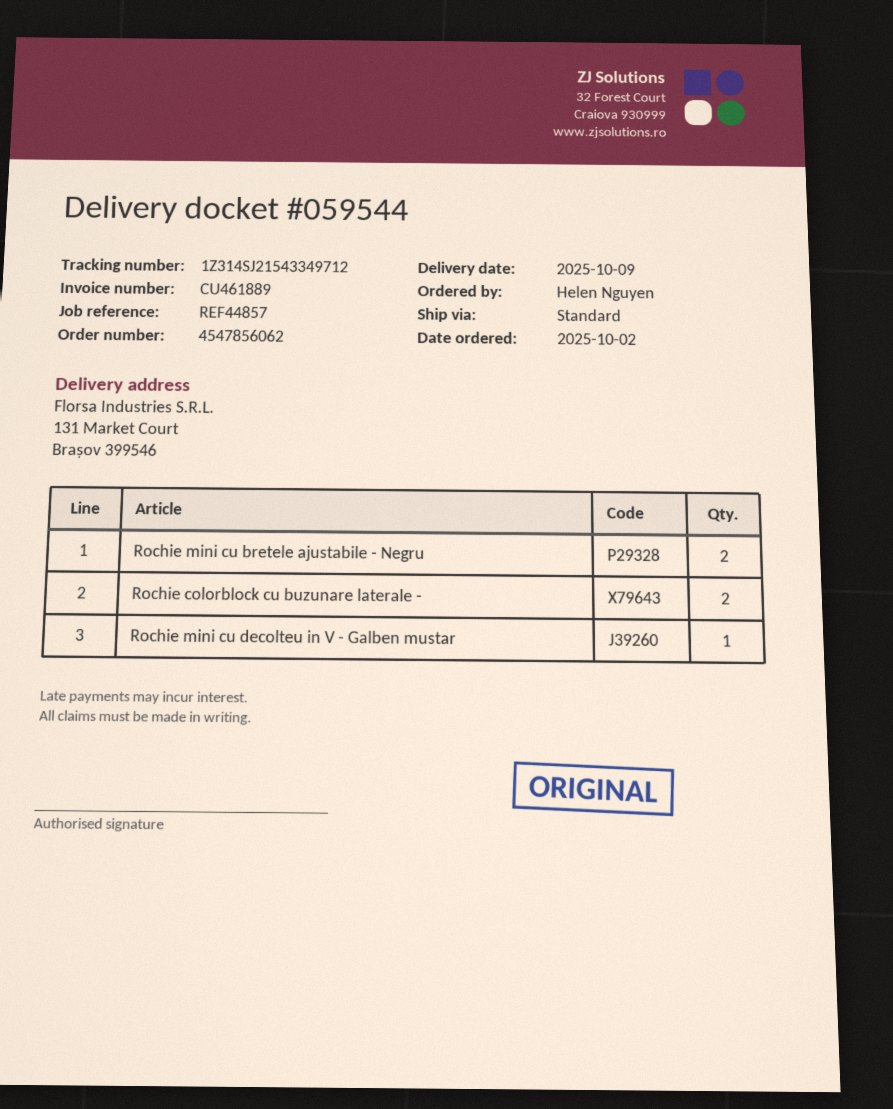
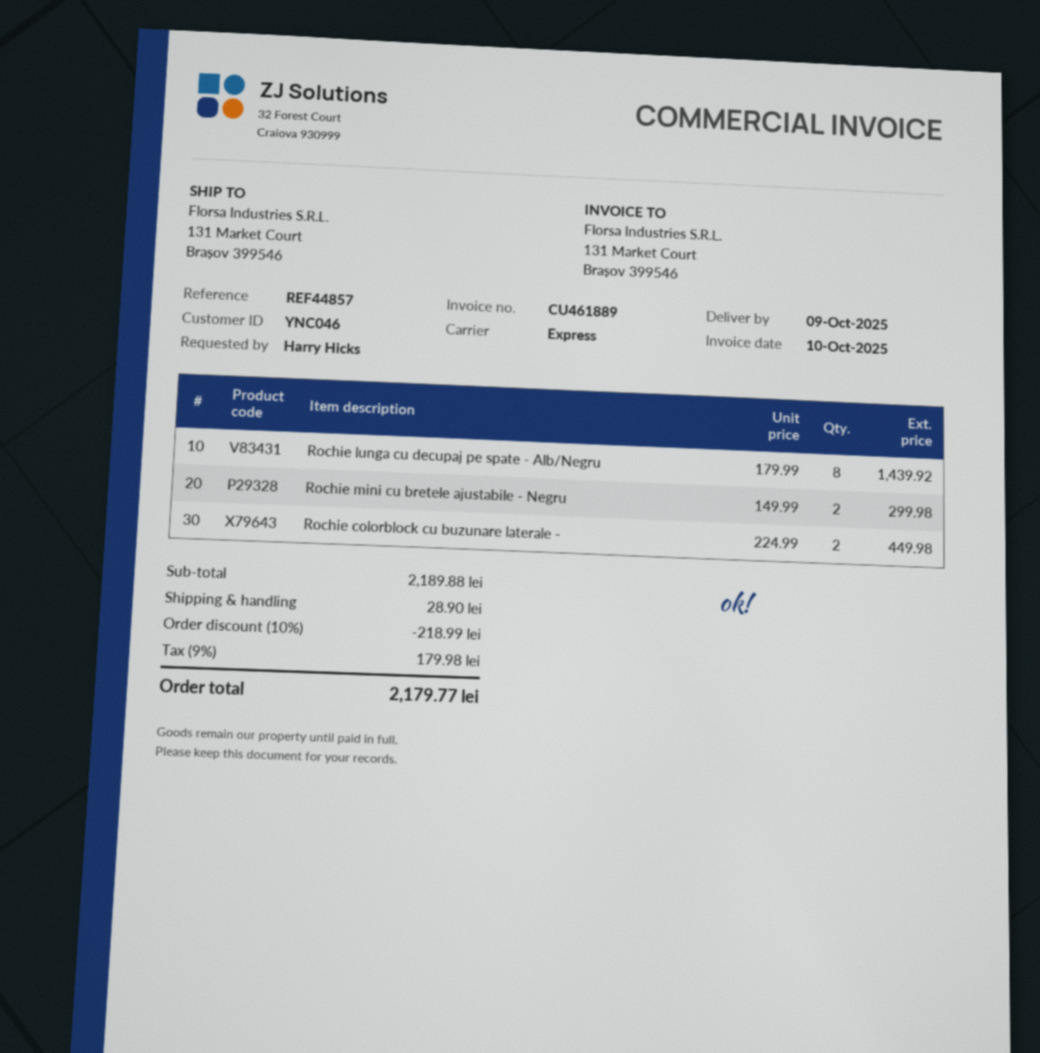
ordered by: Helen Nguyen -> Harry Hicks
shipping method: standard -> express
Rochie mini cu decolteu in V - Galben mustar: 1 -> none
Rochie lunga cu decupaj pe spate - Alb/Negru: none -> 8

